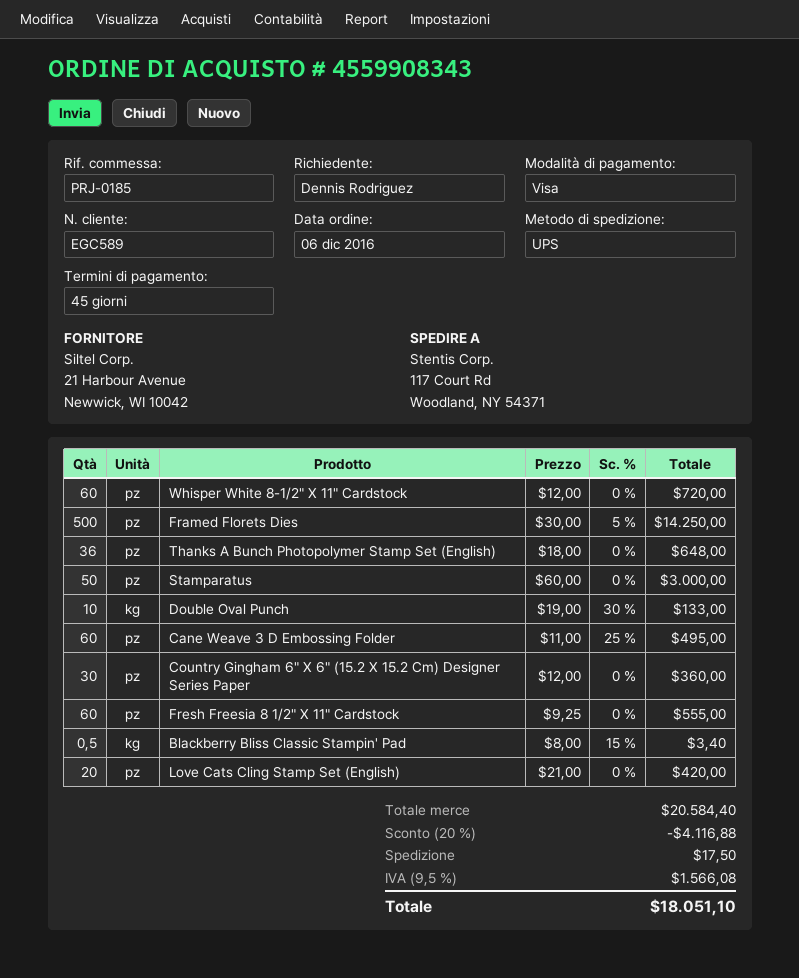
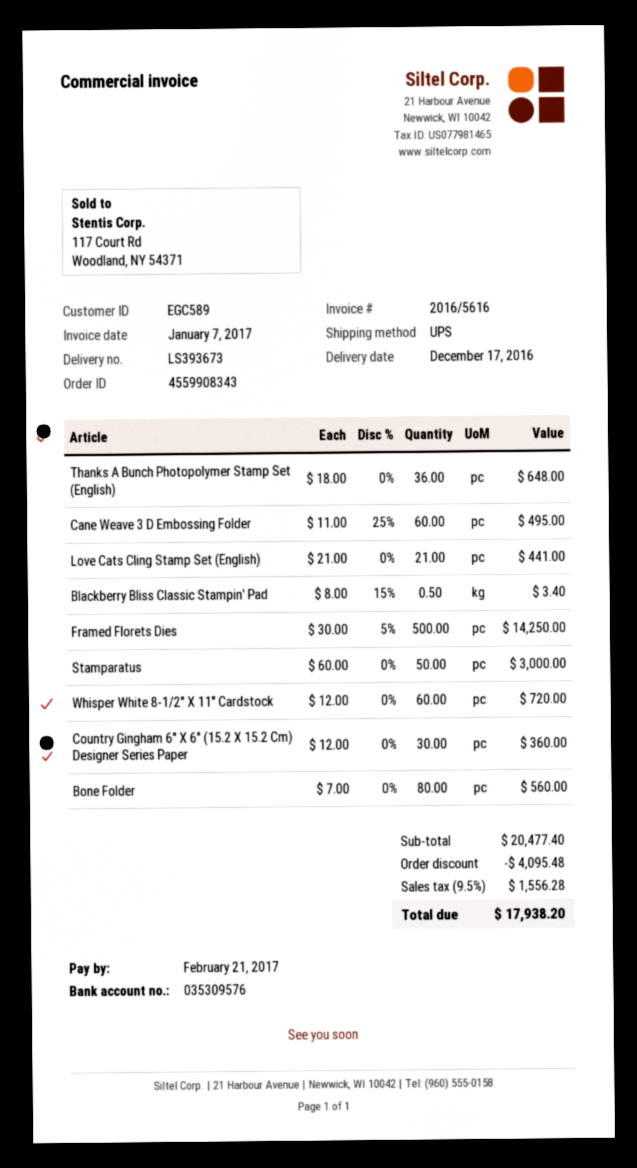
Double Oval Punch: 10 x 19.00 - 30% = 133.00 -> none
Fresh Freesia 8 1/2" X 11" Cardstock: 60 x 9.25 = 555.00 -> none
Love Cats Cling Stamp Set (English): 20 x 21.00 = 420.00 -> 21 x 21.00 = 441.00
Bone Folder: none -> 80 x 7.00 = 560.00
subtotal: 20584.40 -> 20477.40
discount: 4116.88 -> 4095.48
shipping: 17.50 -> none
tax: 9.5% = 1566.08 -> 9.5% = 1556.28
total: 18051.10 -> 17938.20

